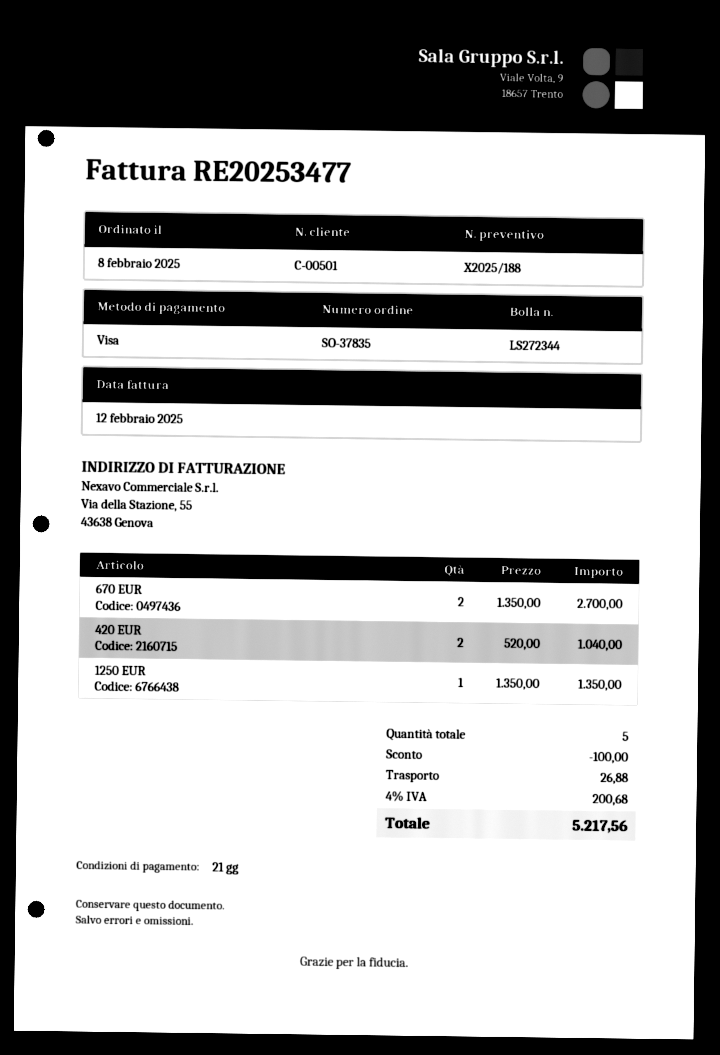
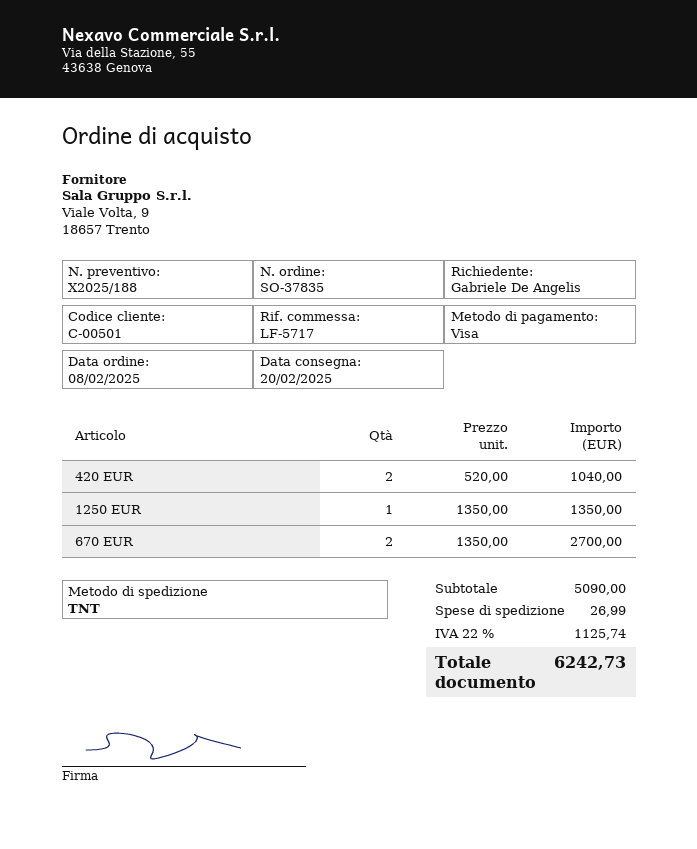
discount: 100.00 -> none
shipping: 26.88 -> 26.99
tax: 4% = 200.68 -> 22% = 1125.74
total: 5217.56 -> 6242.73

